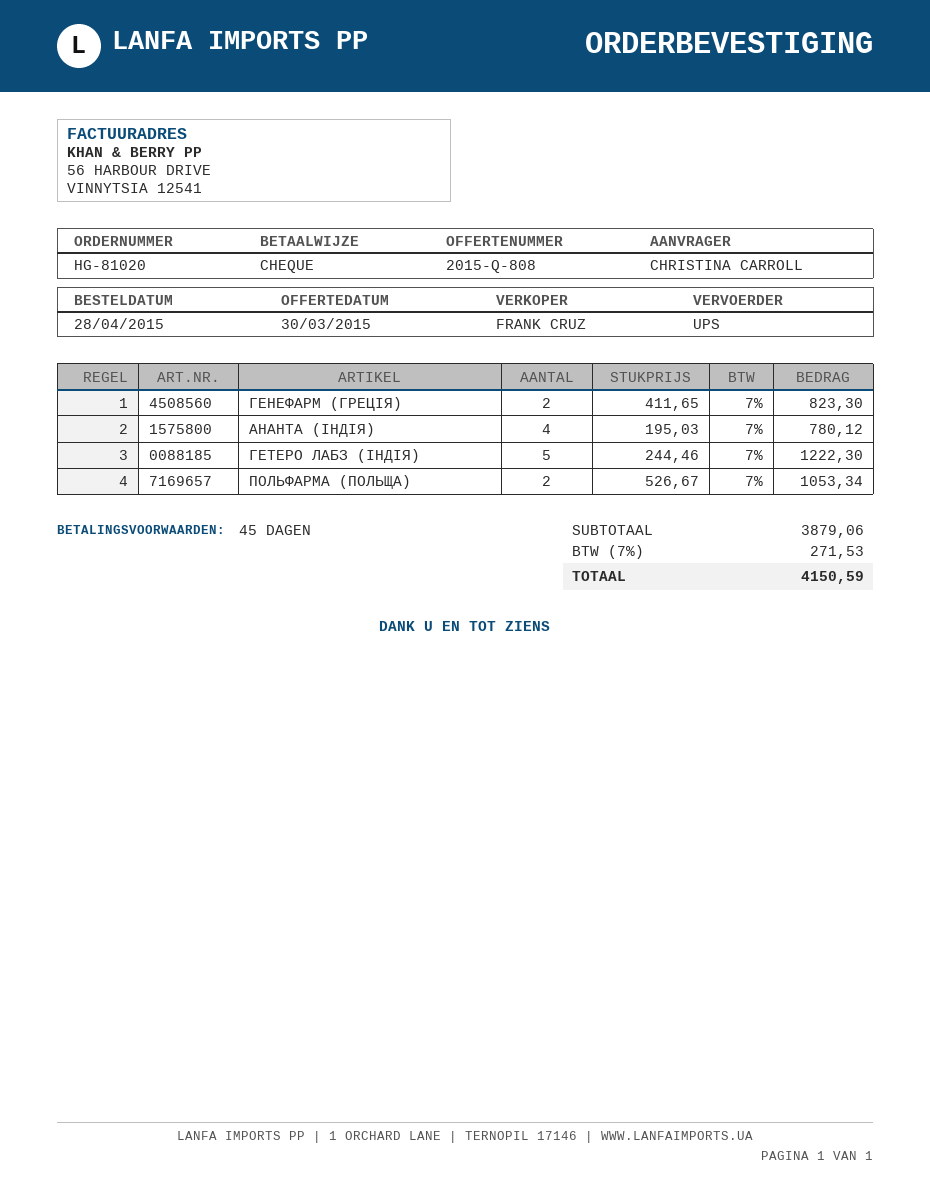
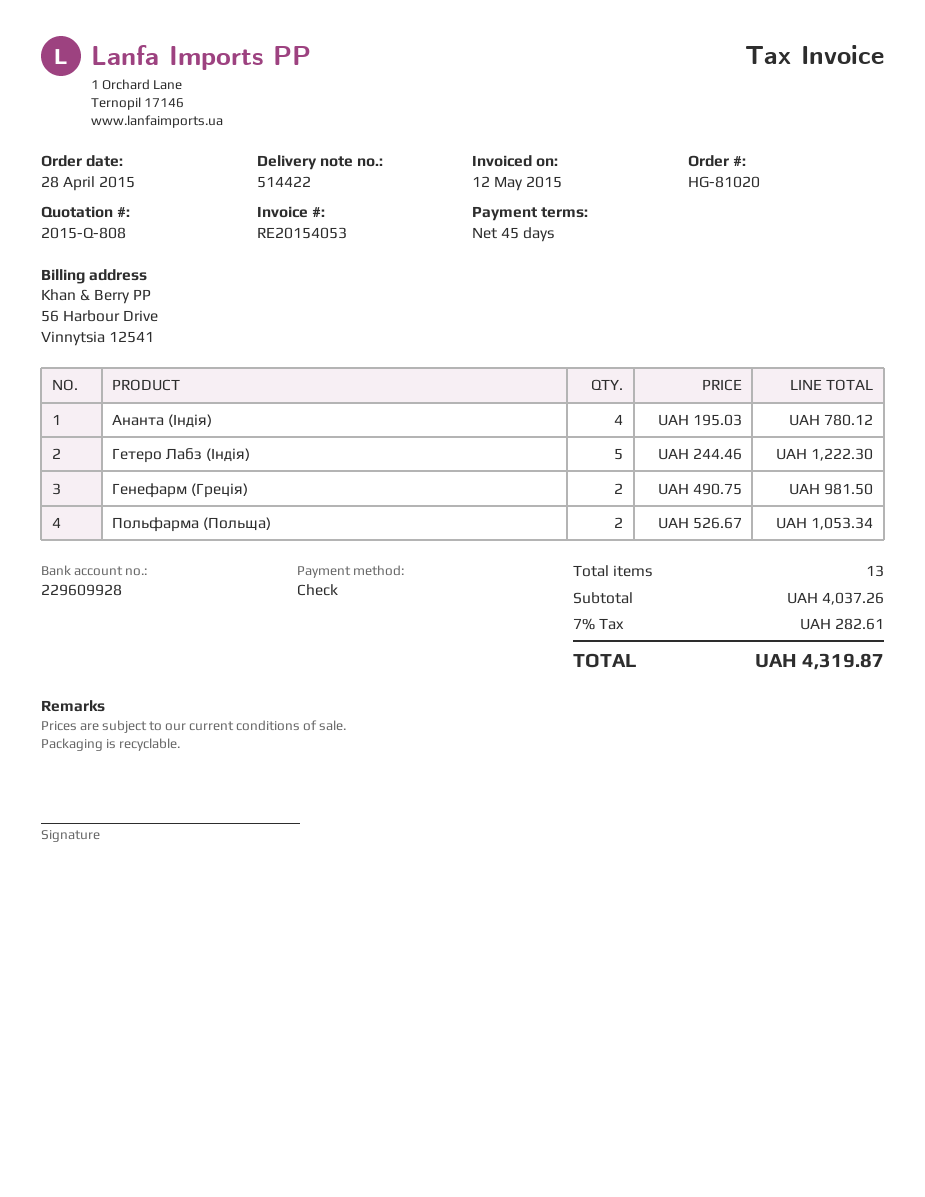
ГЕНЕФАРМ (ГРЕЦІЯ): 2 x 411.65 = 823.30 -> 2 x 490.75 = 981.50
subtotal: 3879.06 -> 4037.26
tax: 7% = 271.53 -> 7% = 282.61
total: 4150.59 -> 4319.87

